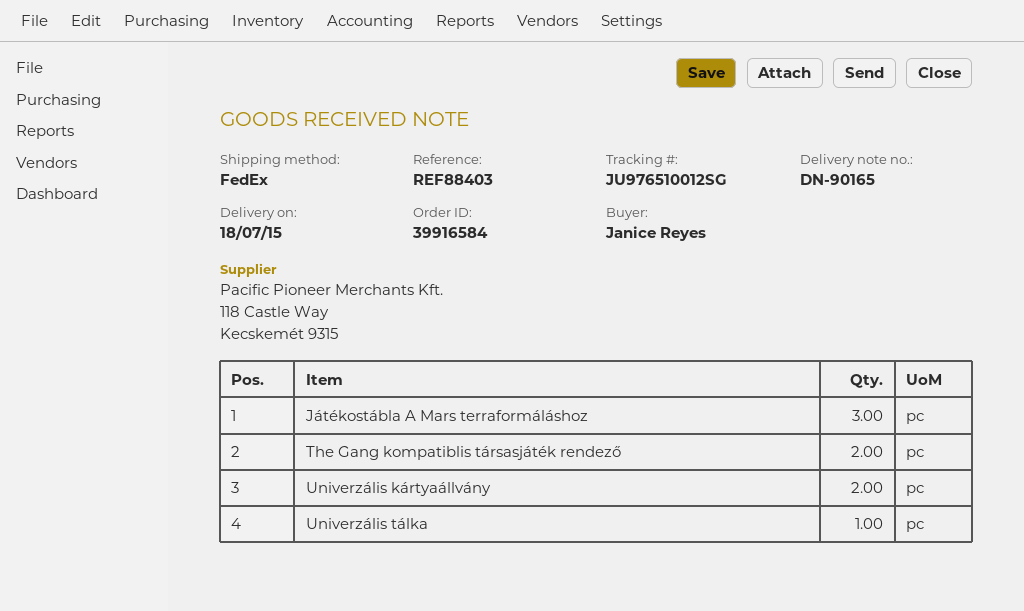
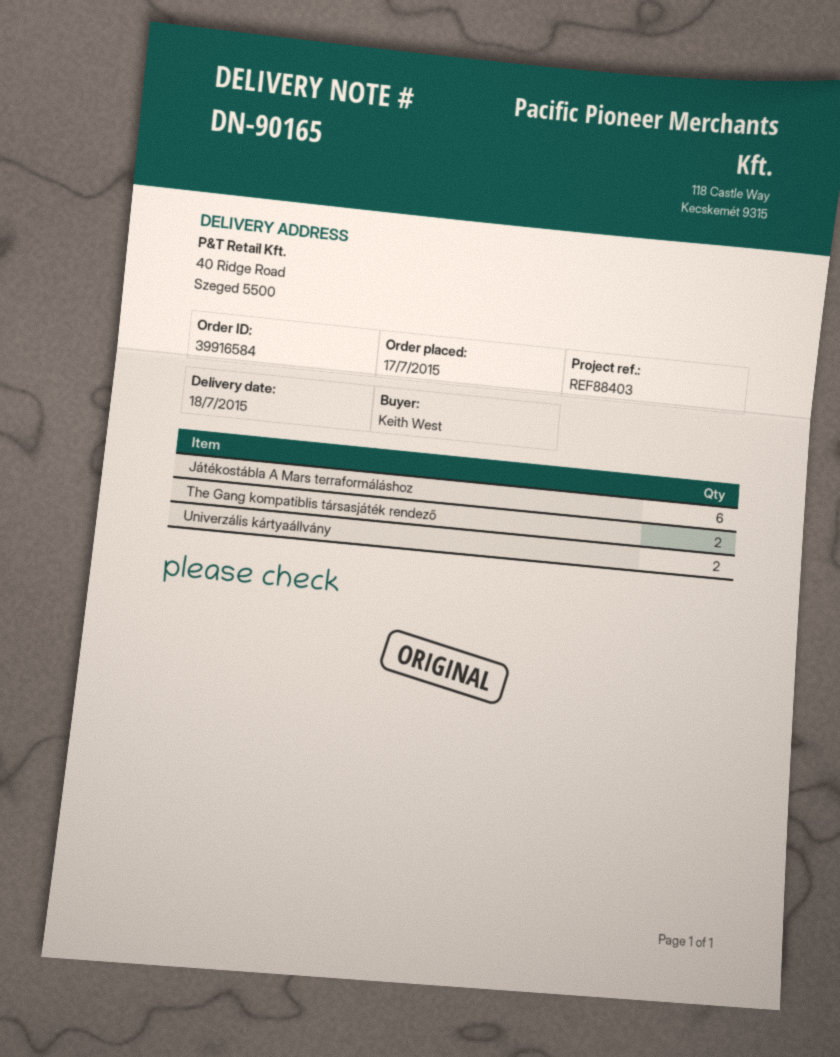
ordered by: Janice Reyes -> Keith West
Játékostábla A Mars terraformáláshoz: 3 -> 6
Univerzális tálka: 1 -> none

